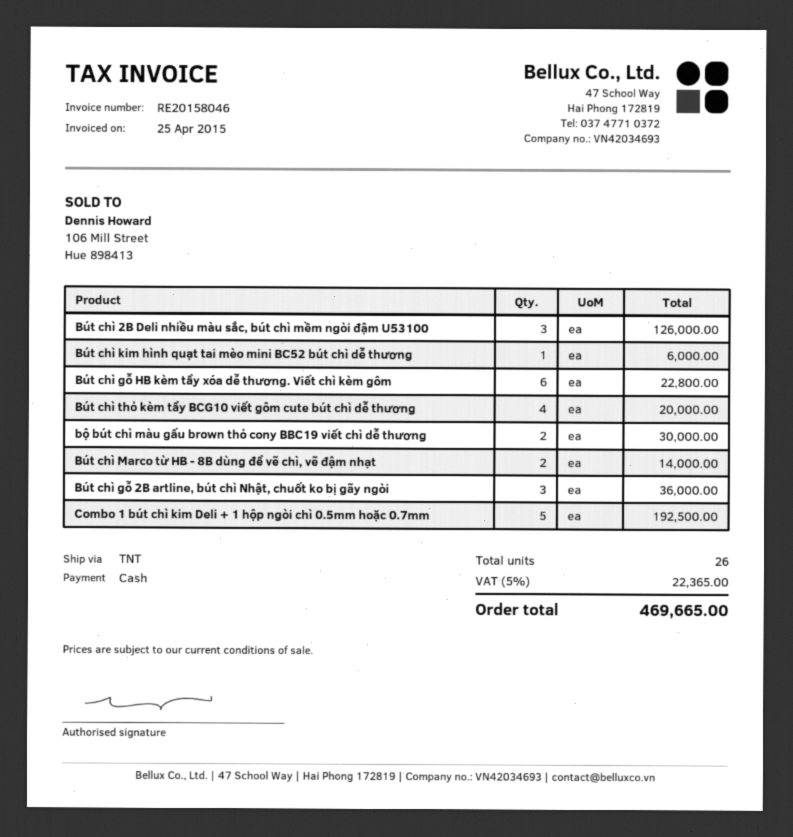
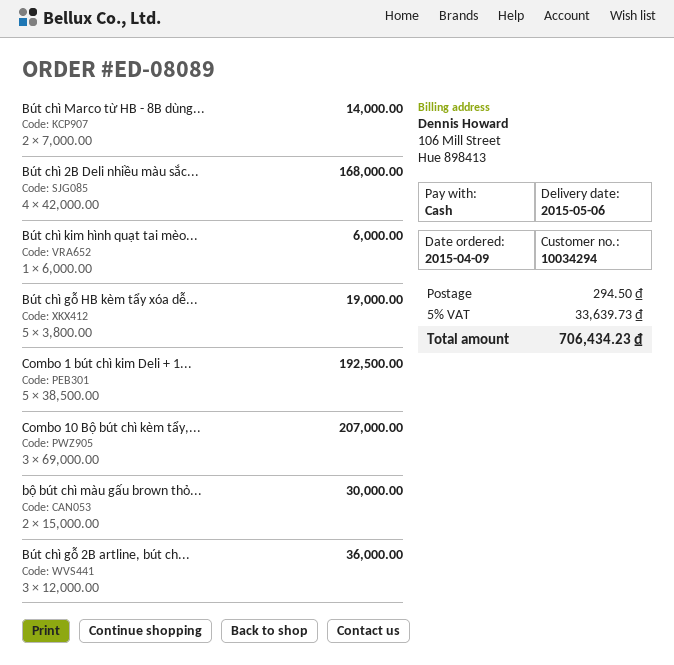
Bút chì 2B Deli nhiều màu sắc, bút chì mềm ngòi đậm U53100: 3 for 126000.00 -> 4 for 168000.00
Bút chì gỗ HB kèm tẩy xóa dễ thương. Viết chì kèm gôm: 6 for 22800.00 -> 5 for 19000.00
Bút chì thỏ kèm tẩy BCG10 viết gôm cute bút chì dễ thương: 4 for 20000.00 -> none
Combo 10 Bộ bút chì kèm tẩy,...: none -> 3 for 207000.00
shipping: none -> 294.50
tax: 5% = 22365.00 -> 5% = 33639.73
total: 469665.00 -> 706434.23

